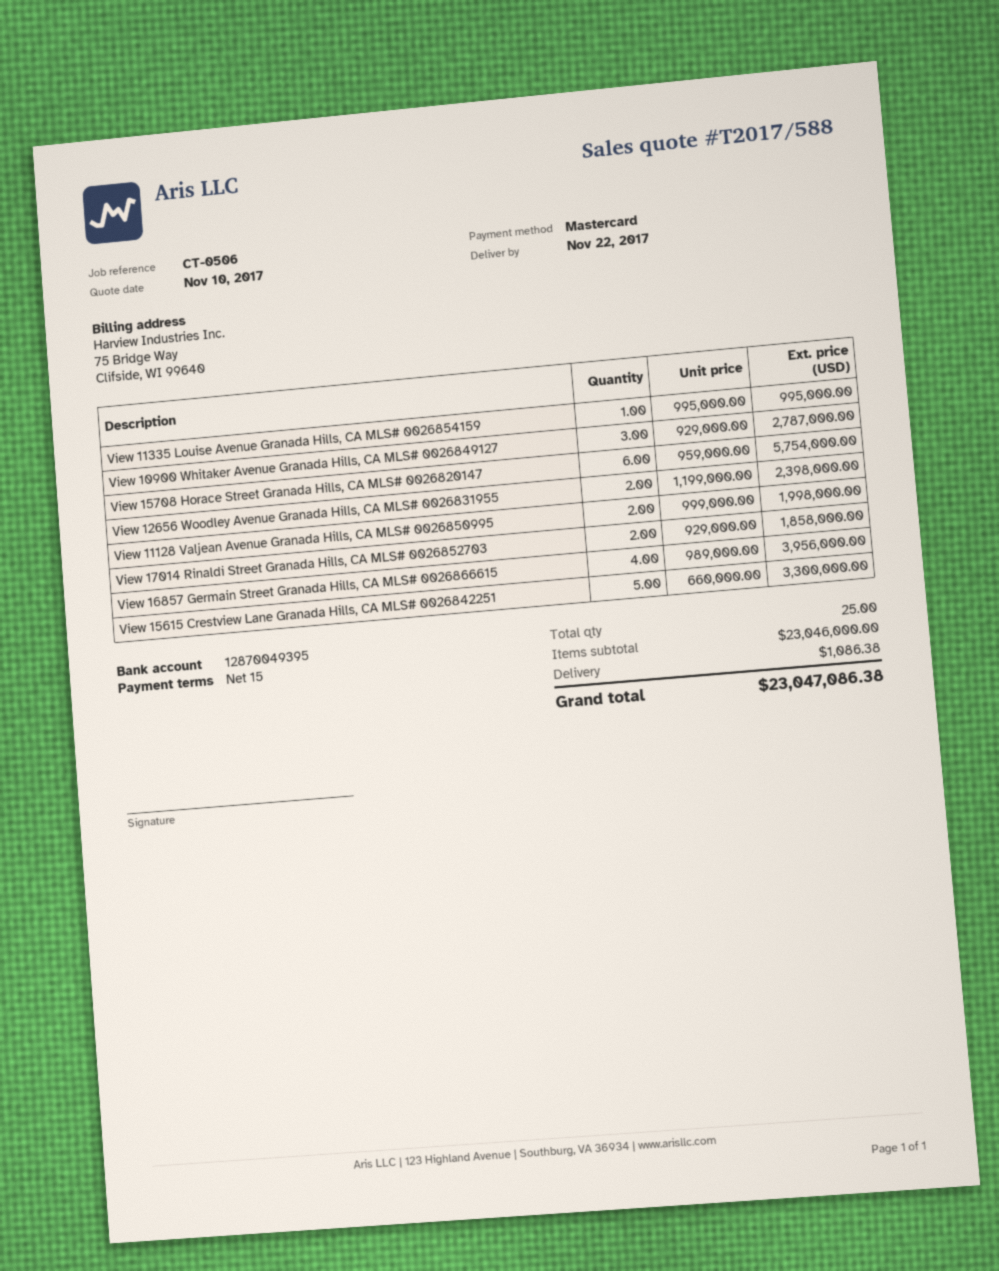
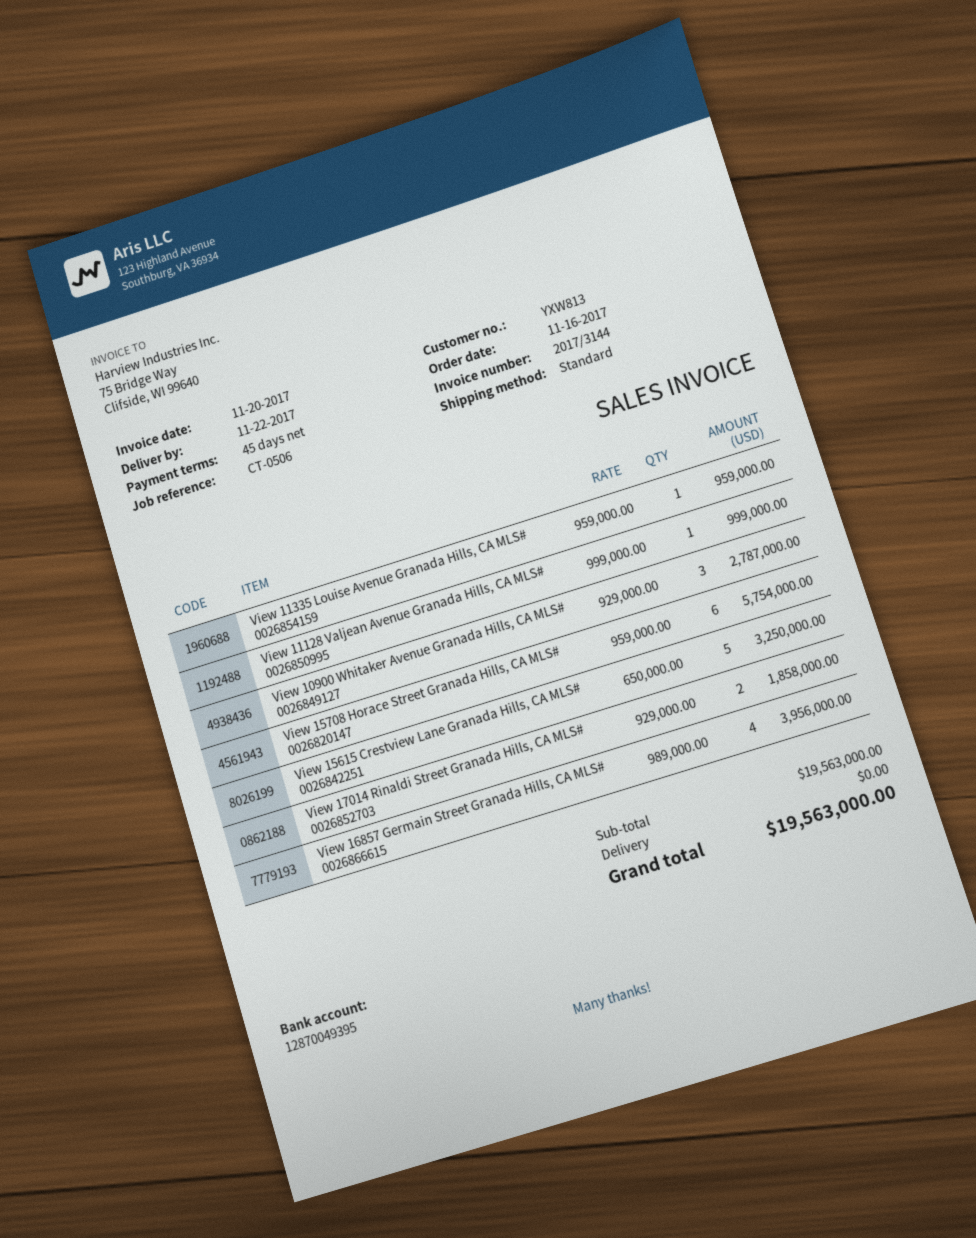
payment terms: 15 days -> 45 days
View 11335 Louise Avenue Granada Hills, CA MLS# 0026854159: 1 x 995000.00 = 995000.00 -> 1 x 959000.00 = 959000.00
View 12656 Woodley Avenue Granada Hills, CA MLS# 0026831955: 2 x 1199000.00 = 2398000.00 -> none
View 11128 Valjean Avenue Granada Hills, CA MLS# 0026850995: 2 x 999000.00 = 1998000.00 -> 1 x 999000.00 = 999000.00
View 15615 Crestview Lane Granada Hills, CA MLS# 0026842251: 5 x 660000.00 = 3300000.00 -> 5 x 650000.00 = 3250000.00
subtotal: 23046000.00 -> 19563000.00
shipping: 1086.38 -> 0.00
total: 23047086.38 -> 19563000.00

